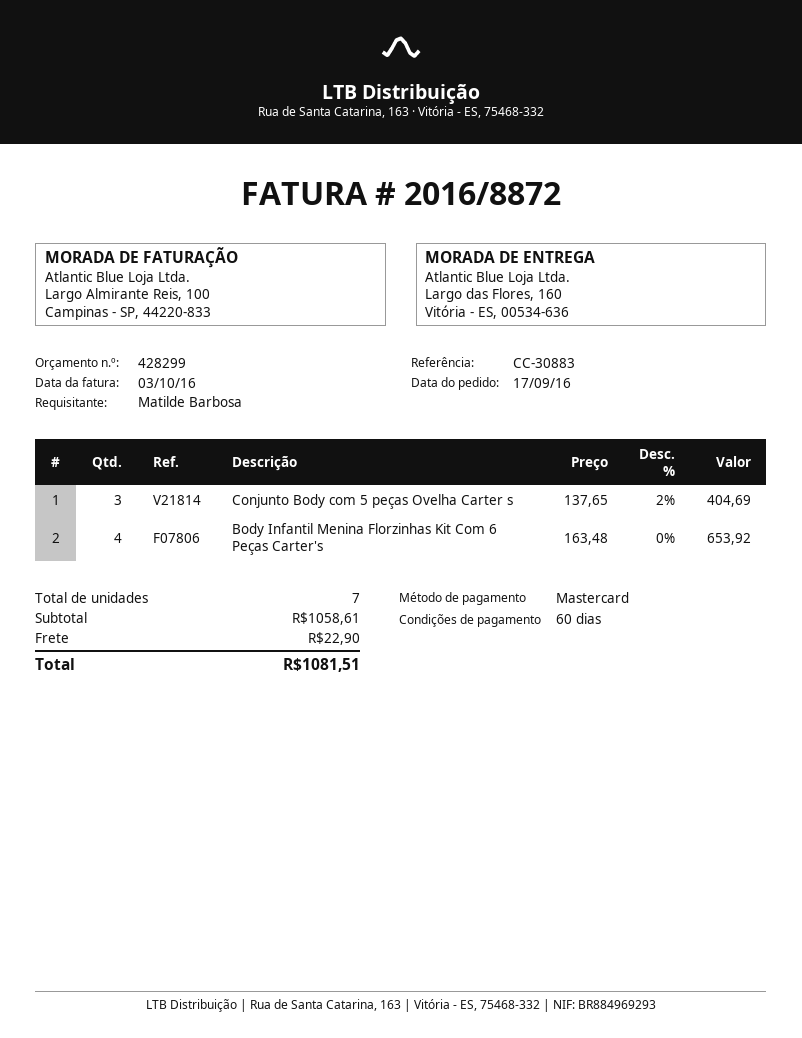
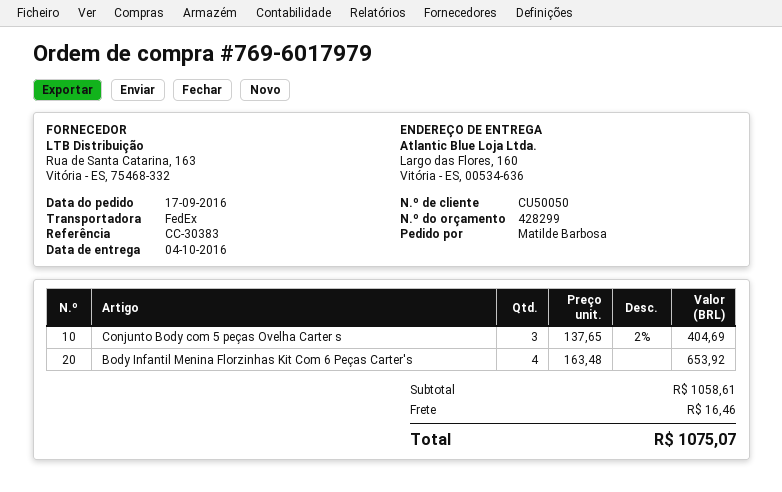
reference: CC-30883 -> CC-30383
shipping: 22.90 -> 16.46
total: 1081.51 -> 1075.07

